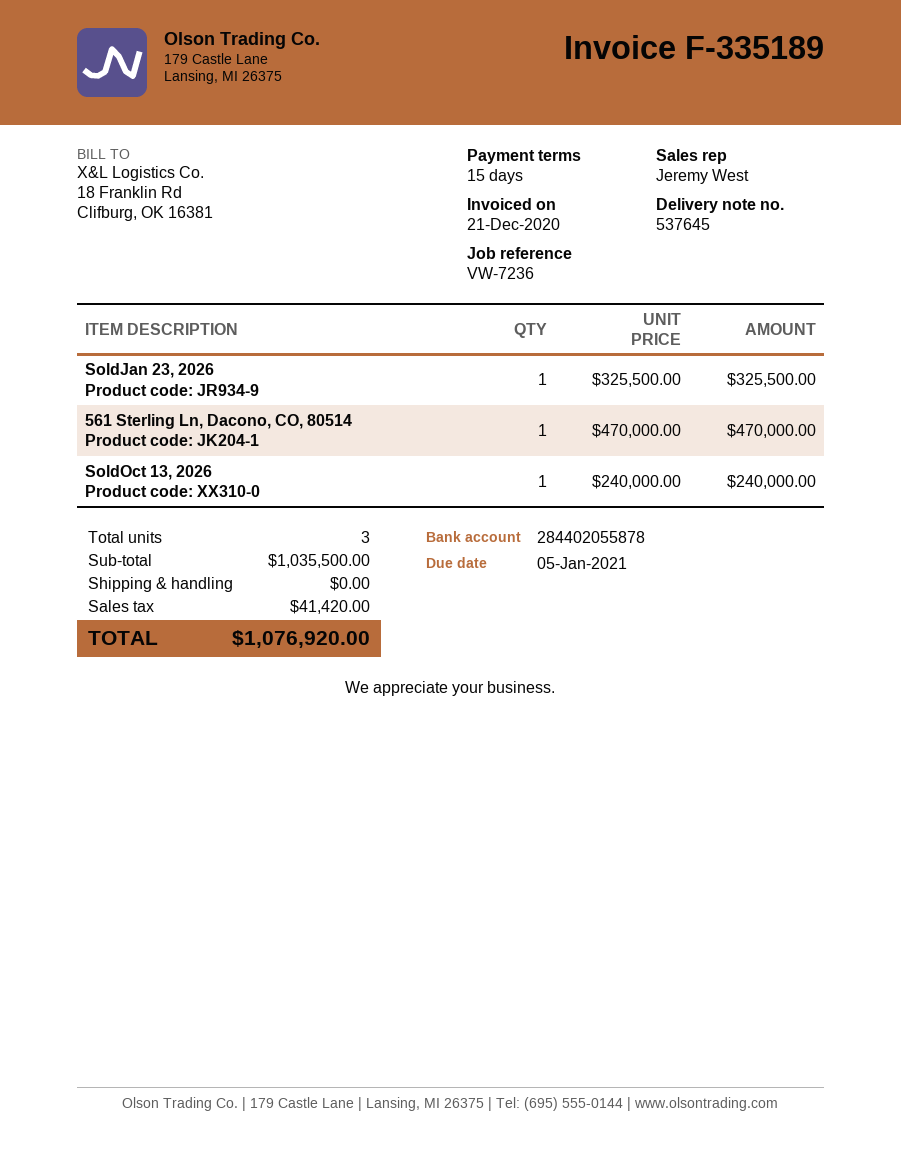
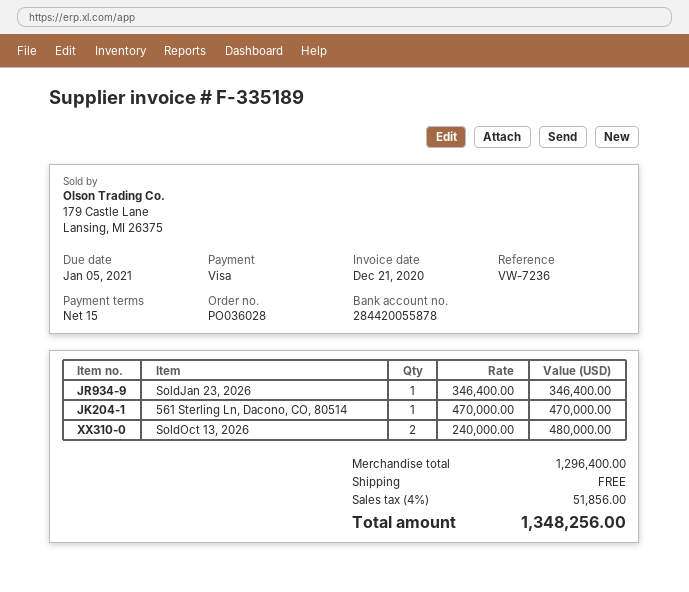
bank account: 284402055878 -> 284420055878
SoldJan 23, 2026: 1 x 325500.00 = 325500.00 -> 1 x 346400.00 = 346400.00
SoldOct 13, 2026: 1 x 240000.00 = 240000.00 -> 2 x 240000.00 = 480000.00
subtotal: 1035500.00 -> 1296400.00
tax: 41420.00 -> 51856.00
total: 1076920.00 -> 1348256.00

